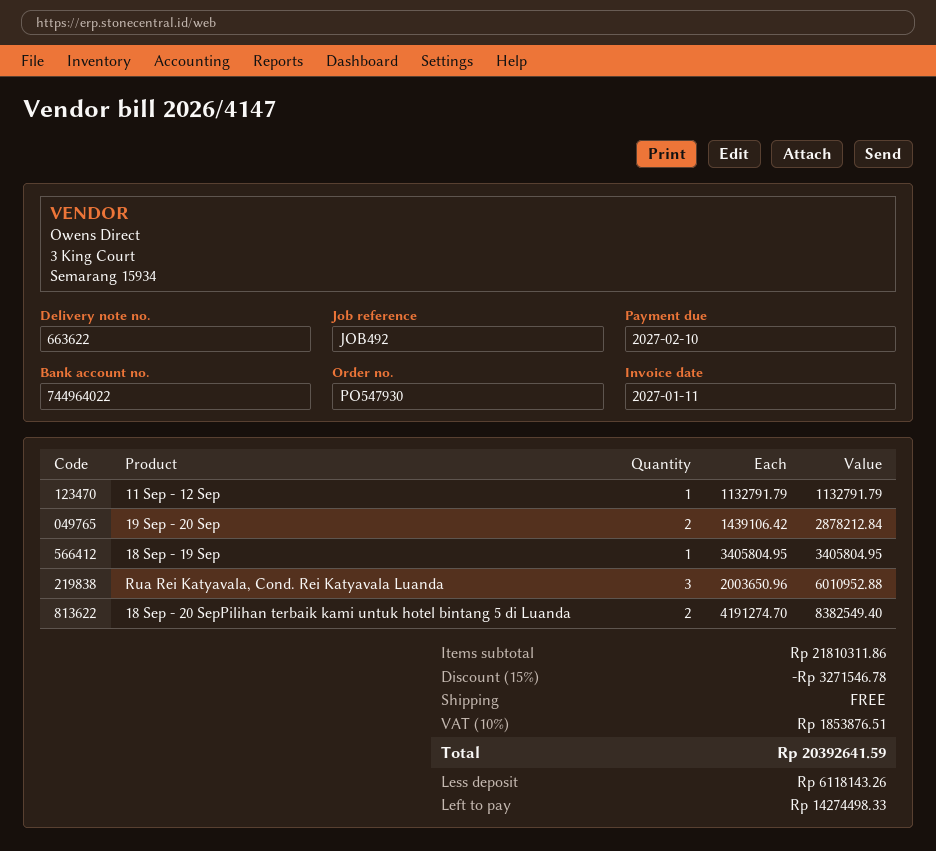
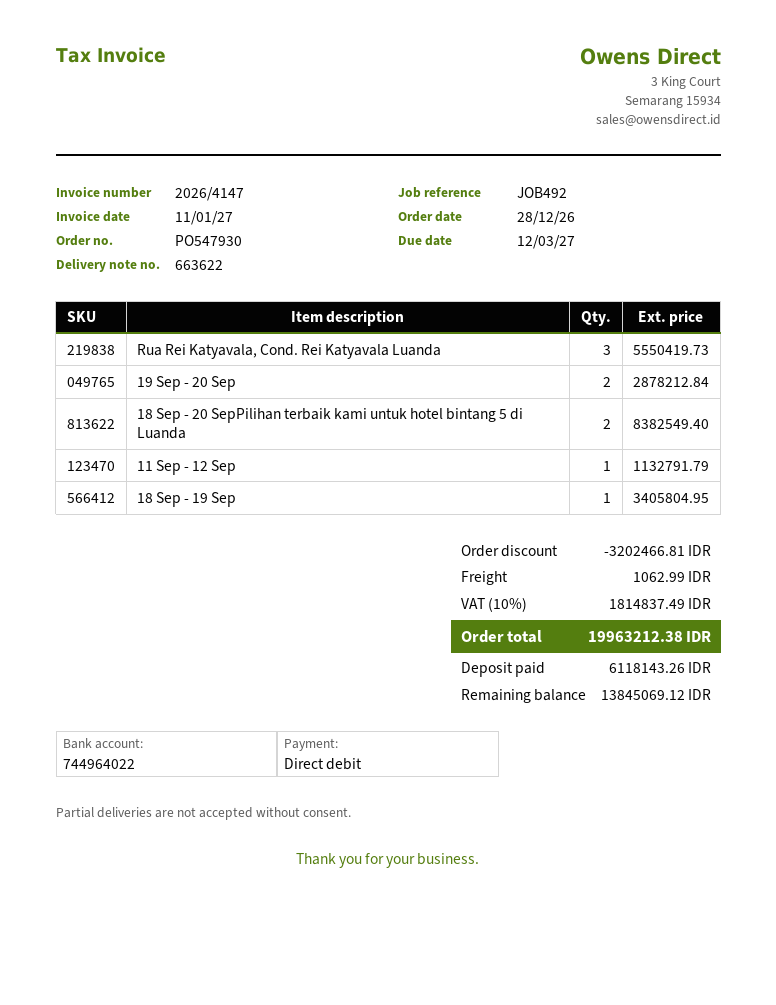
due date: 2027-02-10 -> 2027-03-12
Rua Rei Katyavala, Cond. Rei Katyavala Luanda: 3 for 6010952.88 -> 3 for 5550419.73
discount: 3271546.78 -> 3202466.81
shipping: 0.00 -> 1062.99
tax: 10% = 1853876.51 -> 10% = 1814837.49
total: 20392641.59 -> 19963212.38
balance: 14274498.33 -> 13845069.12

